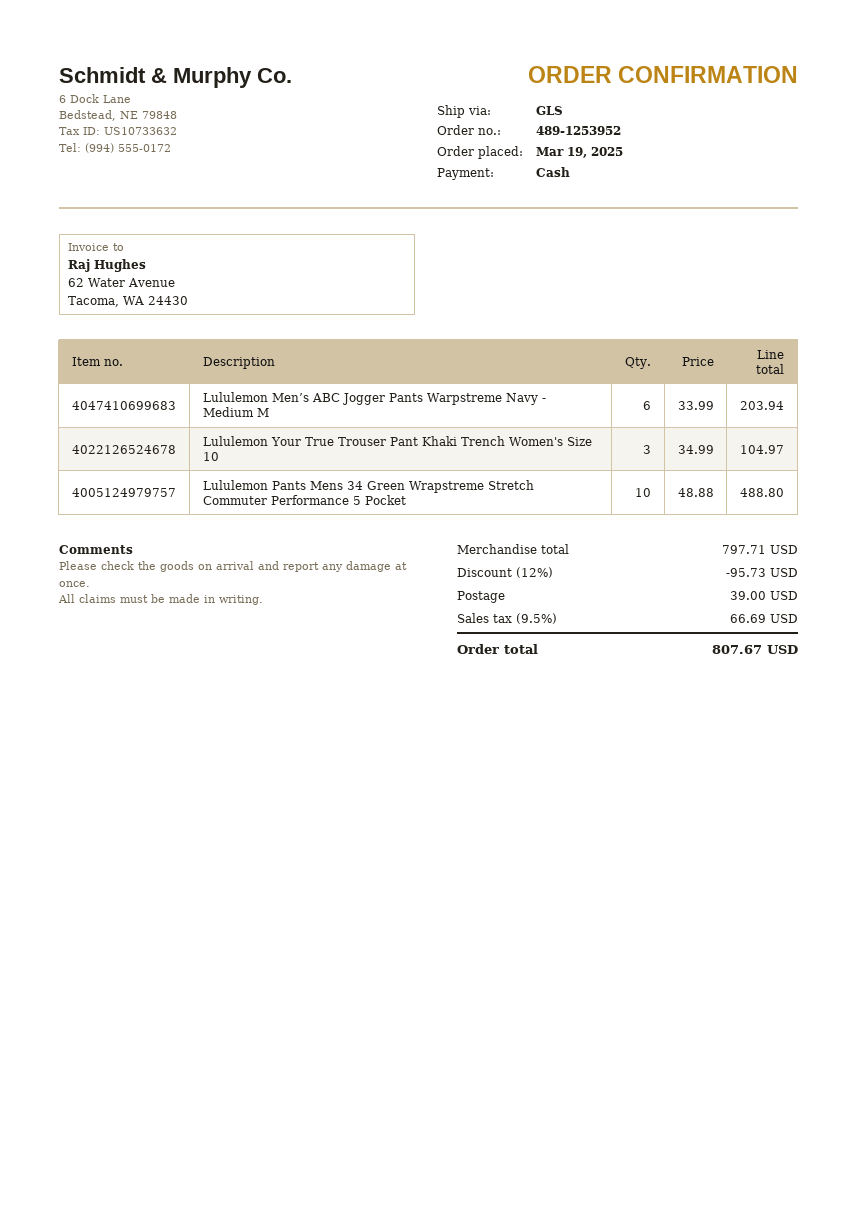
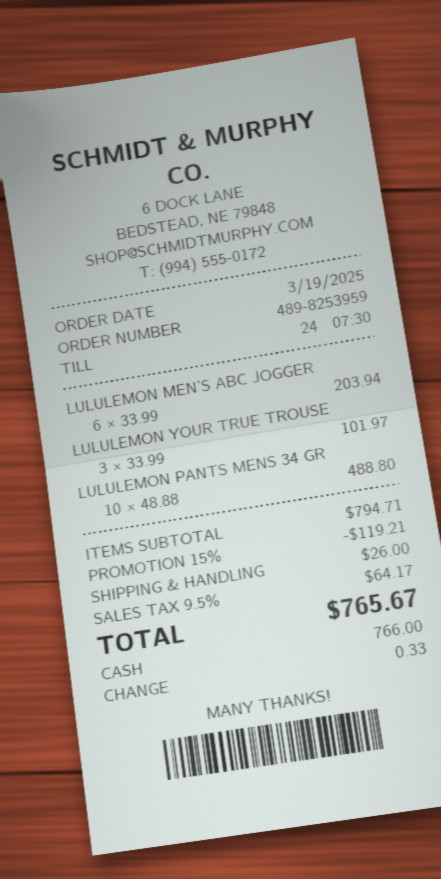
order number: 489-1253952 -> 489-8253959
Lululemon Your True Trouser Pant Khaki Trench Women's Size 10: 3 x 34.99 = 104.97 -> 3 x 33.99 = 101.97
subtotal: 797.71 -> 794.71
discount: 12% = 95.73 -> 15% = 119.21
shipping: 39.00 -> 26.00
tax: 9.5% = 66.69 -> 9.5% = 64.17
total: 807.67 -> 765.67

